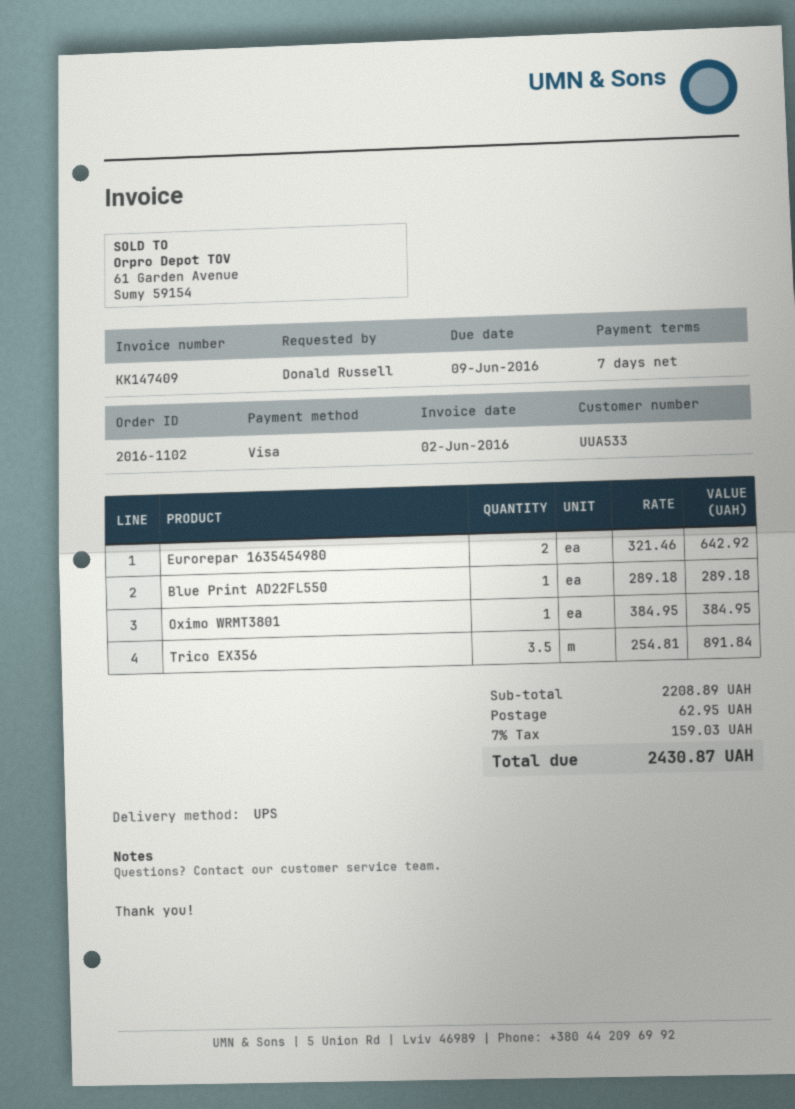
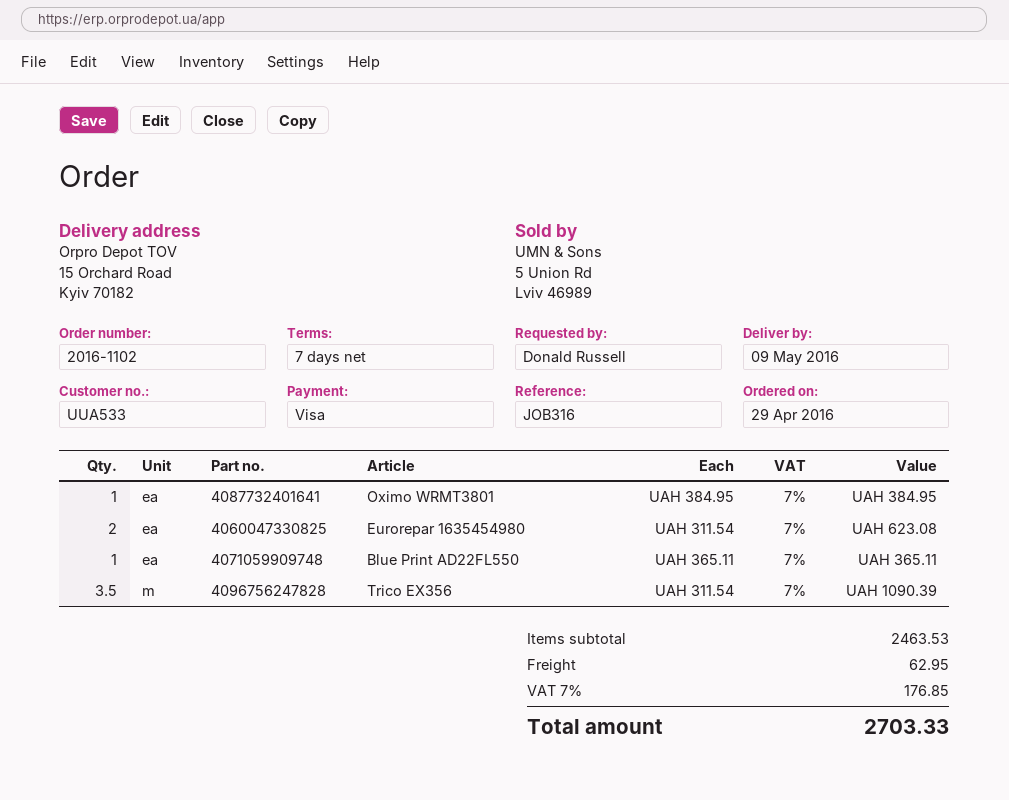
Eurorepar 1635454980: 2 x 321.46 = 642.92 -> 2 x 311.54 = 623.08
Blue Print AD22FL550: 1 x 289.18 = 289.18 -> 1 x 365.11 = 365.11
Trico EX356: 3.5 x 254.81 = 891.84 -> 3.5 x 311.54 = 1090.39
subtotal: 2208.89 -> 2463.53
tax: 7% = 159.03 -> 7% = 176.85
total: 2430.87 -> 2703.33

